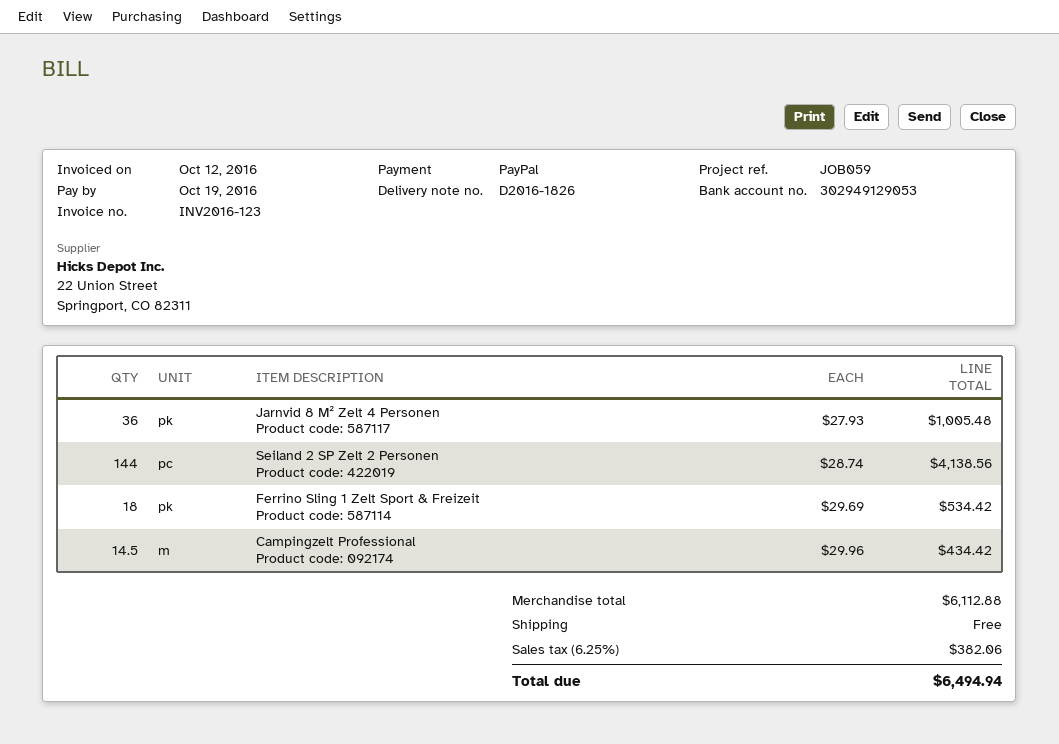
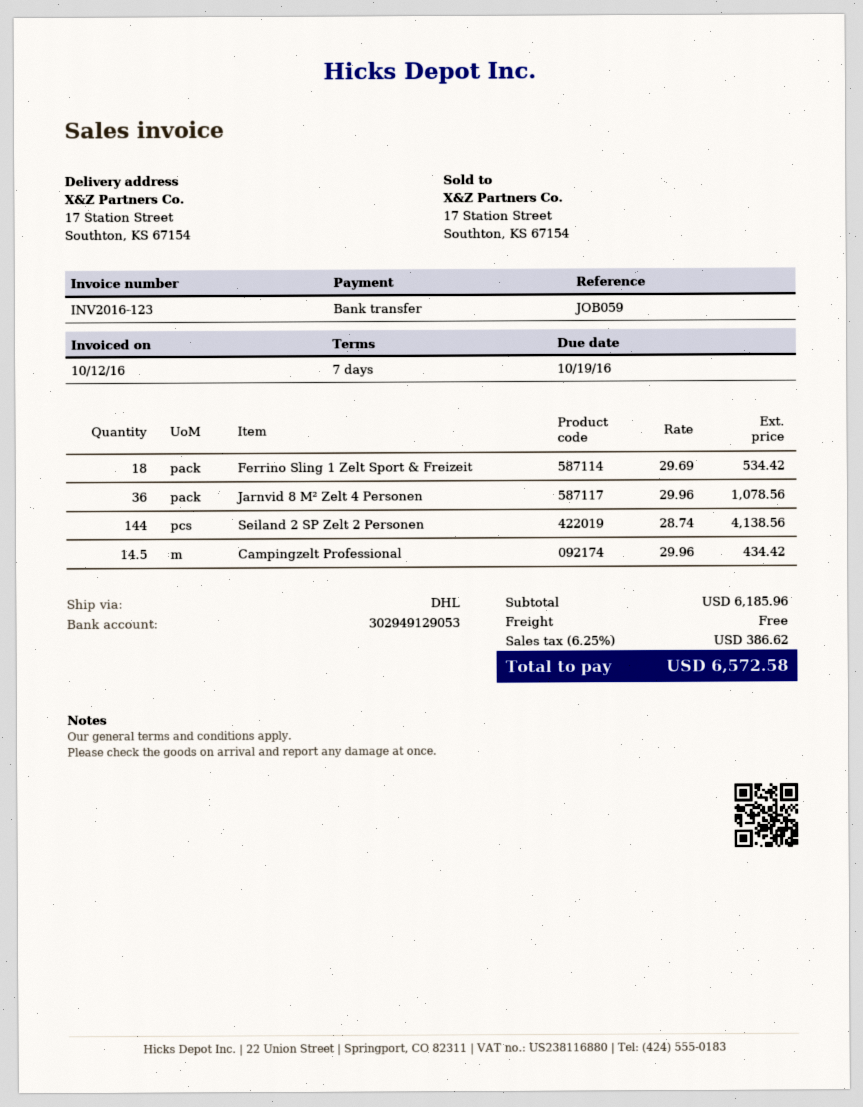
payment method: PayPal -> bank transfer
Jarnvid 8 M² Zelt 4 Personen: 36 x 27.93 = 1005.48 -> 36 x 29.96 = 1078.56
subtotal: 6112.88 -> 6185.96
tax: 6.25% = 382.06 -> 6.25% = 386.62
total: 6494.94 -> 6572.58

